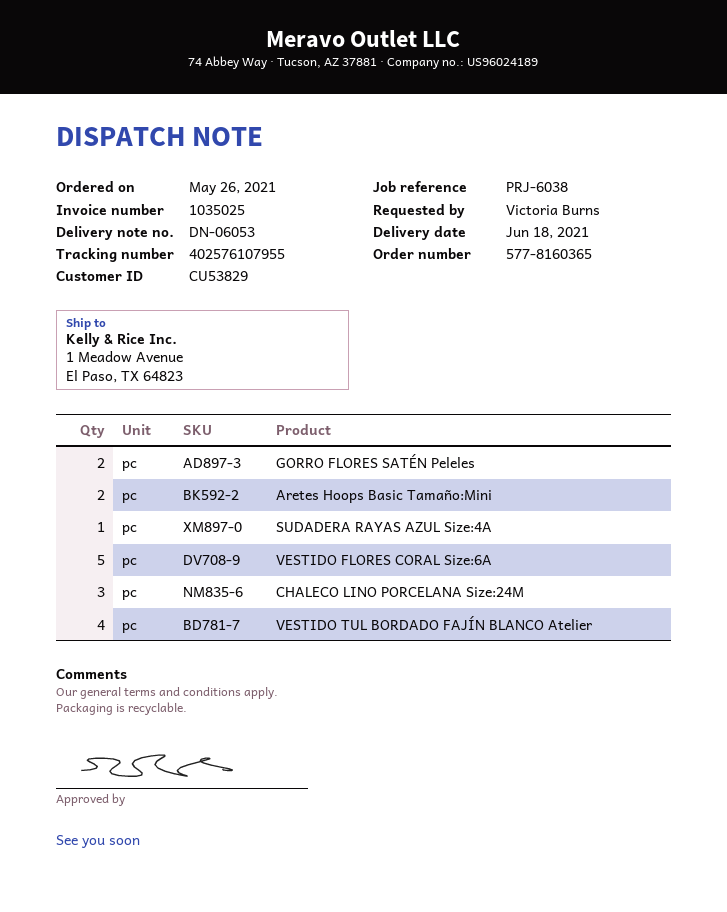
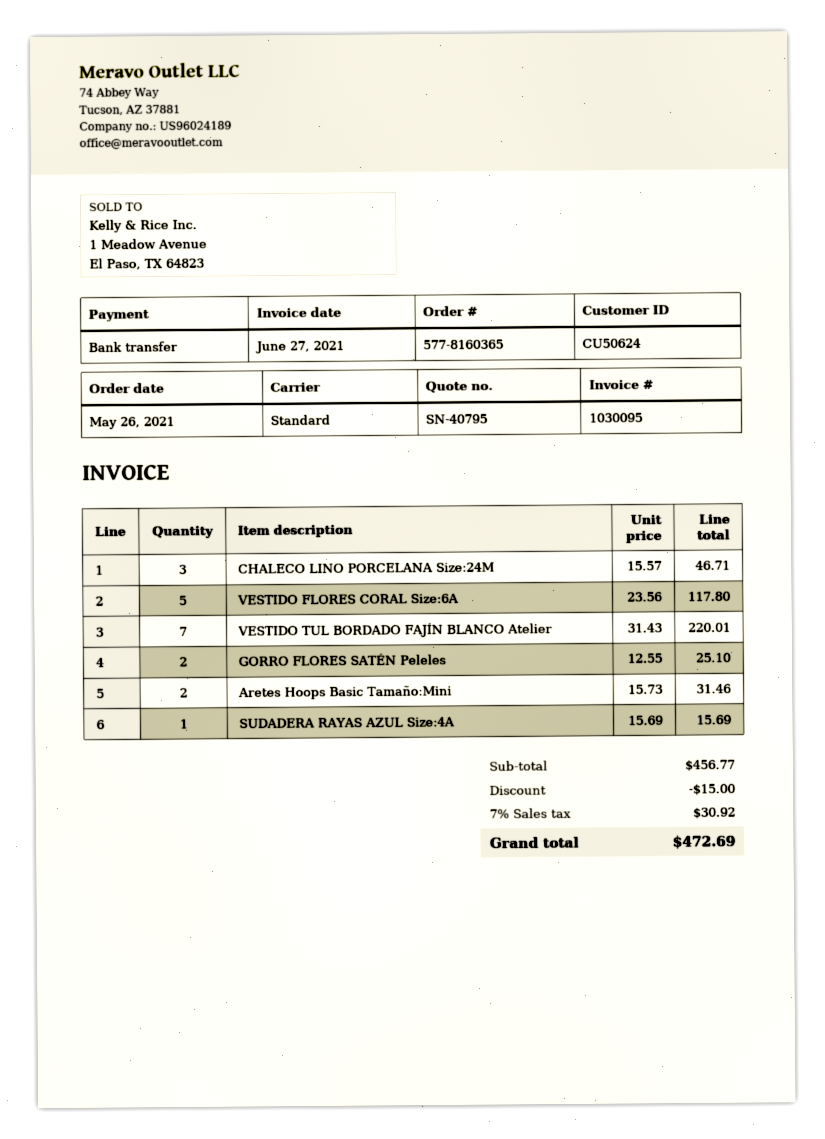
invoice number: 1035025 -> 1030095
customer number: CU53829 -> CU50624
VESTIDO TUL BORDADO FAJÍN BLANCO Atelier: 4 -> 7

